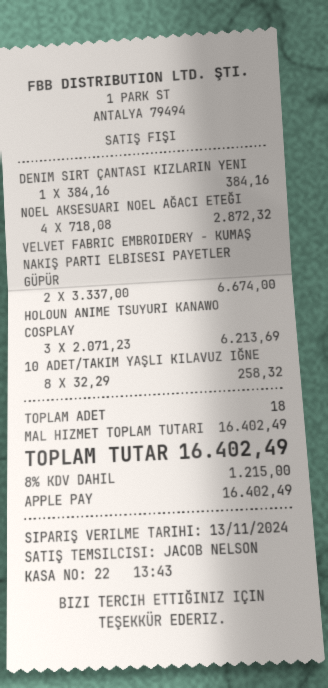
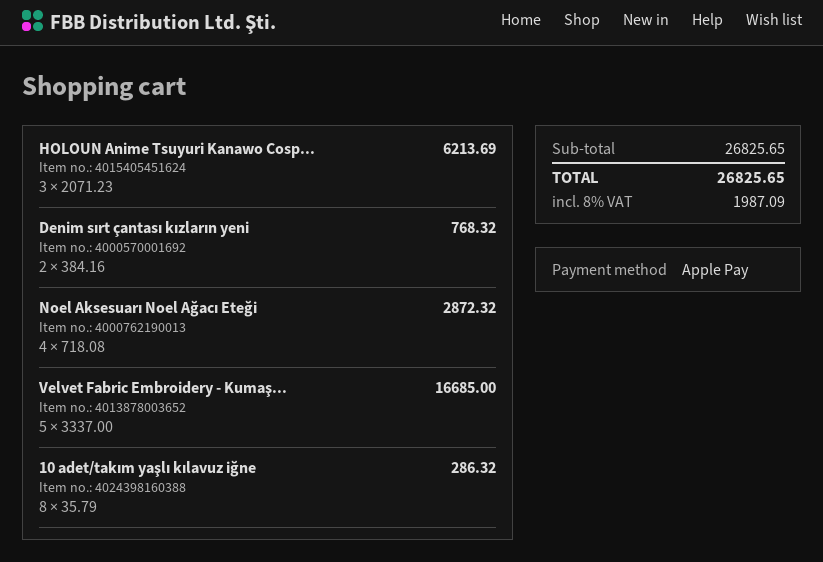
DENIM SIRT ÇANTASI KIZLARIN YENI: 1 x 384.16 = 384.16 -> 2 x 384.16 = 768.32
VELVET FABRIC EMBROIDERY - KUMAŞ NAKIŞ PARTI ELBISESI PAYETLER GÜPÜR: 2 x 3337.00 = 6674.00 -> 5 x 3337.00 = 16685.00
10 ADET/TAKIM YAŞLI KILAVUZ IĞNE: 8 x 32.29 = 258.32 -> 8 x 35.79 = 286.32
subtotal: 16402.49 -> 26825.65
tax: 8% = 1215.00 -> 8% = 1987.09
total: 16402.49 -> 26825.65

